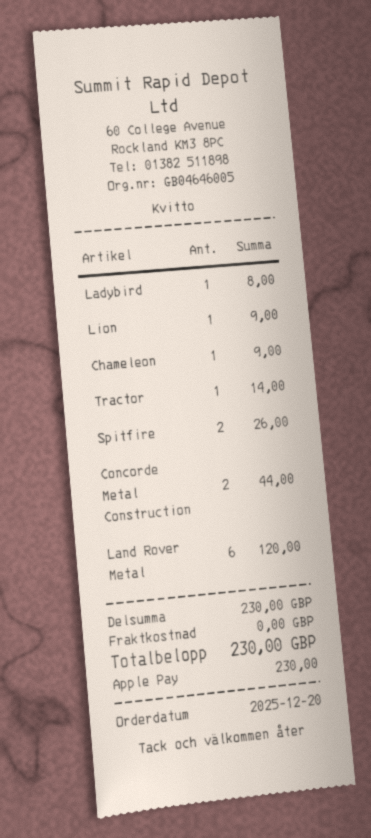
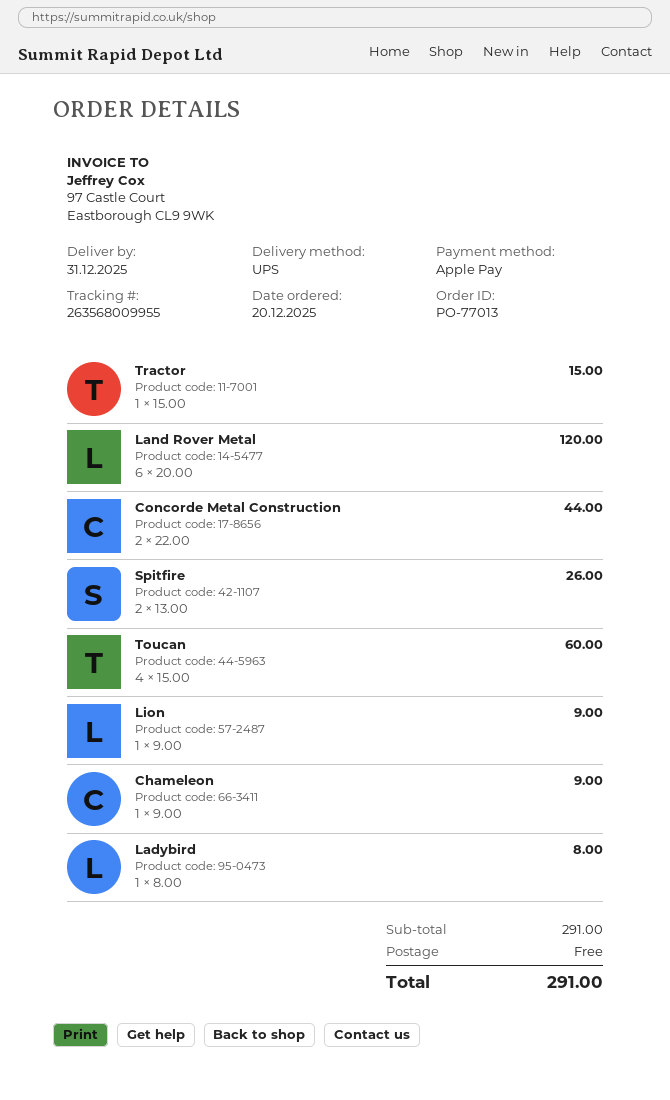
Tractor: 1 for 14.00 -> 1 for 15.00
Toucan: none -> 4 for 60.00
subtotal: 230.00 -> 291.00
total: 230.00 -> 291.00

